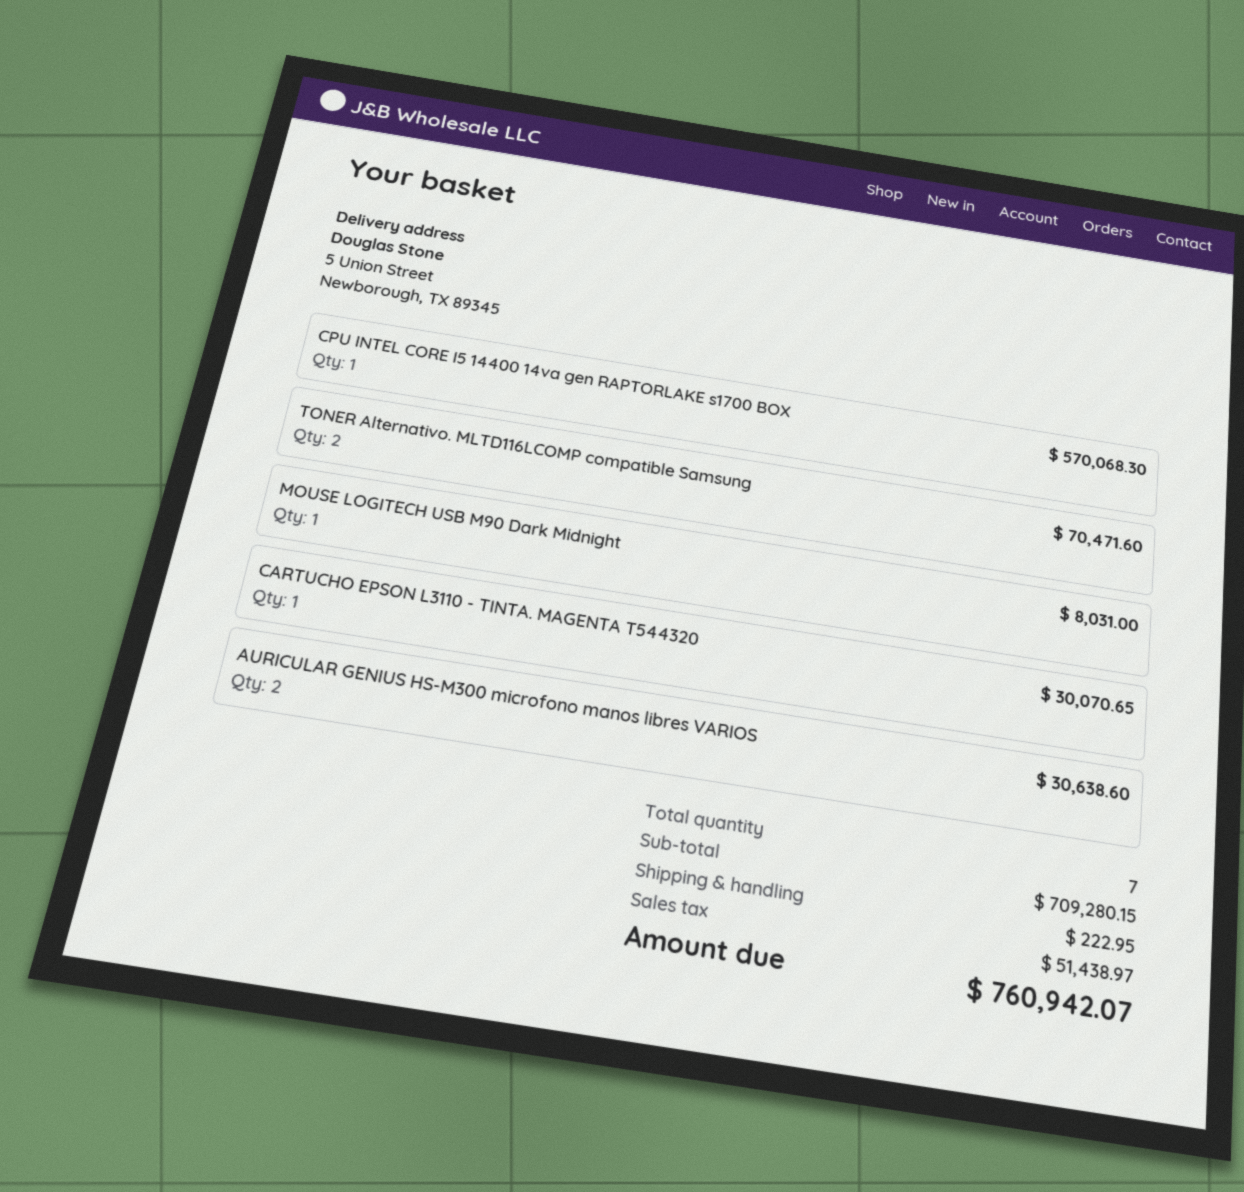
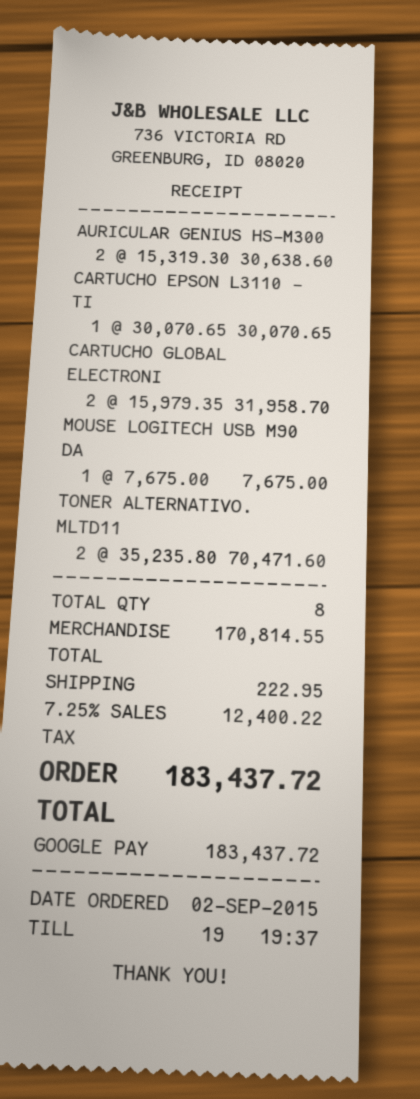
CPU INTEL CORE I5 14400 14va gen RAPTORLAKE s1700 BOX: 1 for 570068.30 -> none
MOUSE LOGITECH USB M90 Dark Midnight: 1 for 8031.00 -> 1 for 7675.00
CARTUCHO GLOBAL ELECTRONI: none -> 2 for 31958.70
total quantity: 7 -> 8
subtotal: 709280.15 -> 170814.55
tax: 51438.97 -> 12400.22
total: 760942.07 -> 183437.72

